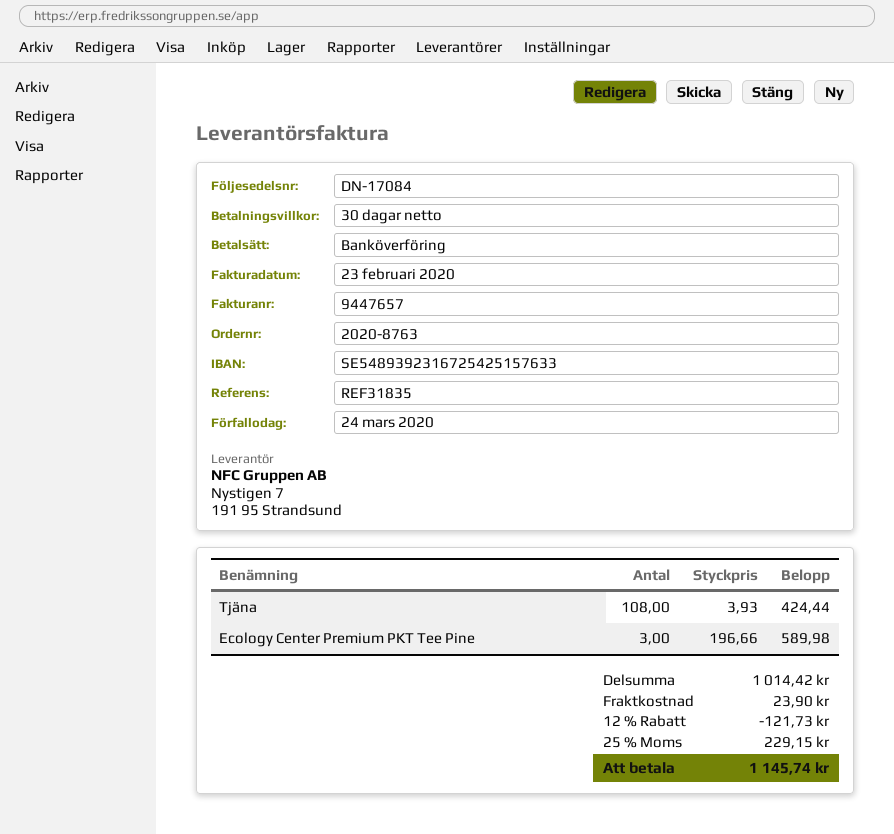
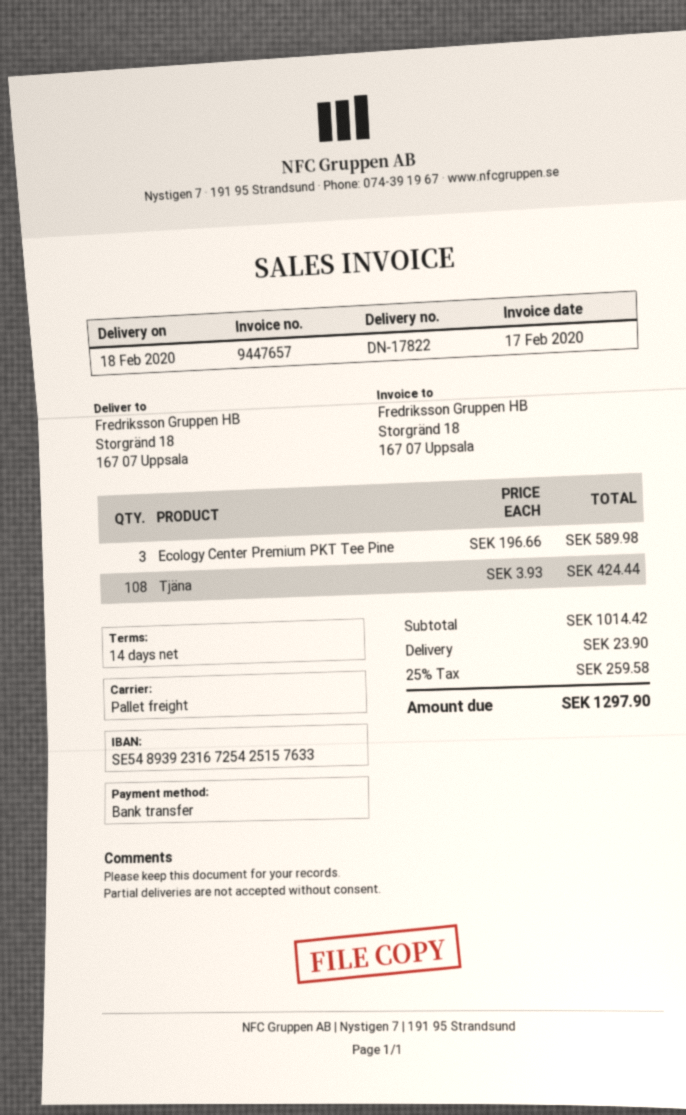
delivery note number: DN-17084 -> DN-17822
invoice date: 2020-02-23 -> 2020-02-17
payment terms: 30 days -> 14 days
discount: 12% = 121.73 -> none
tax: 25% = 229.15 -> 25% = 259.58
total: 1145.74 -> 1297.90

